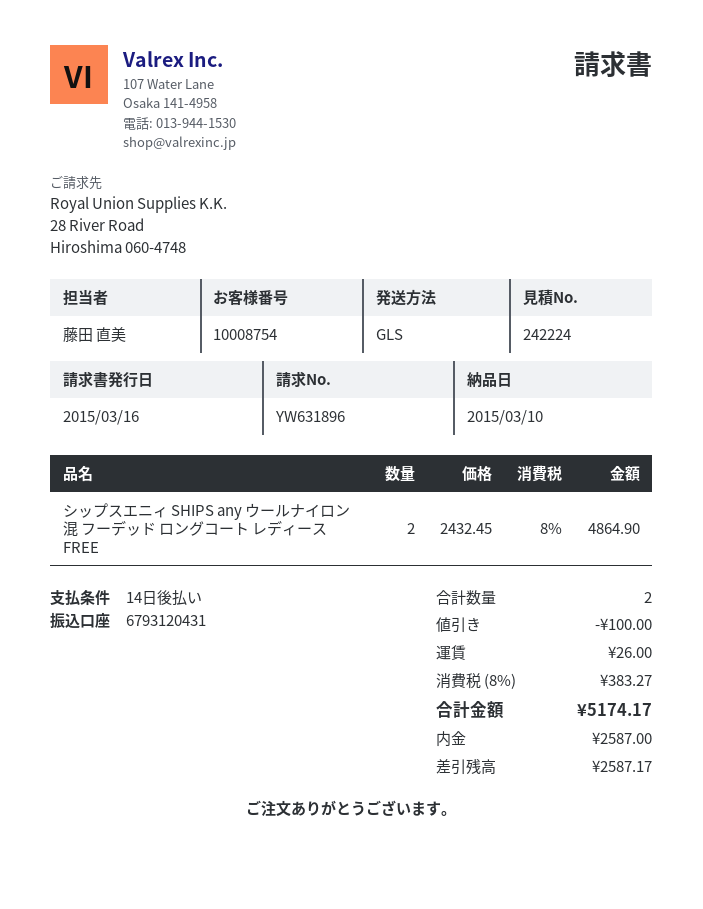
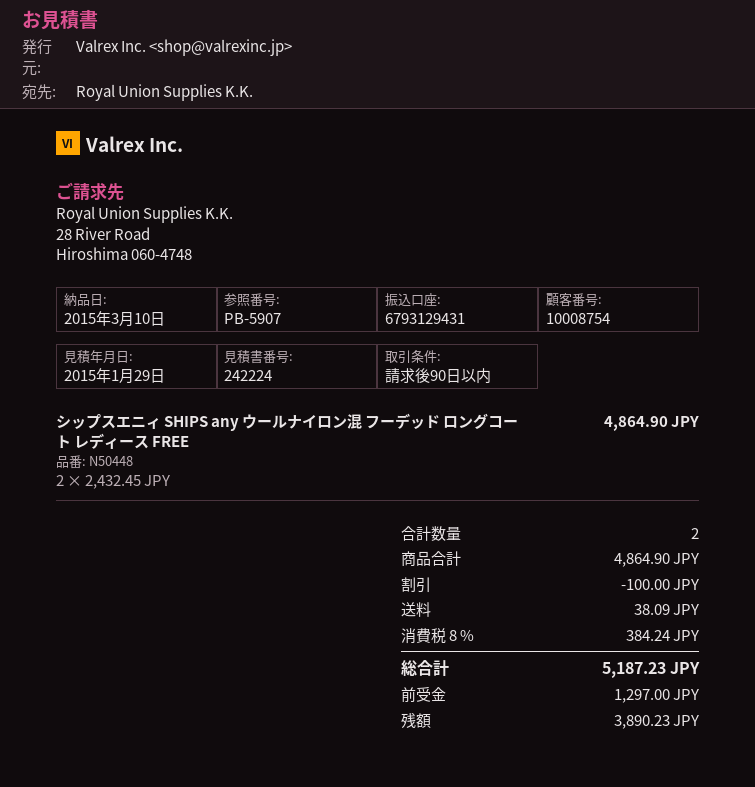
payment terms: 14 days -> 90 days
bank account: 6793120431 -> 6793129431
shipping: 26.00 -> 38.09
tax: 8% = 383.27 -> 8% = 384.24
total: 5174.17 -> 5187.23
deposit: 2587.00 -> 1297.00
balance: 2587.17 -> 3890.23

